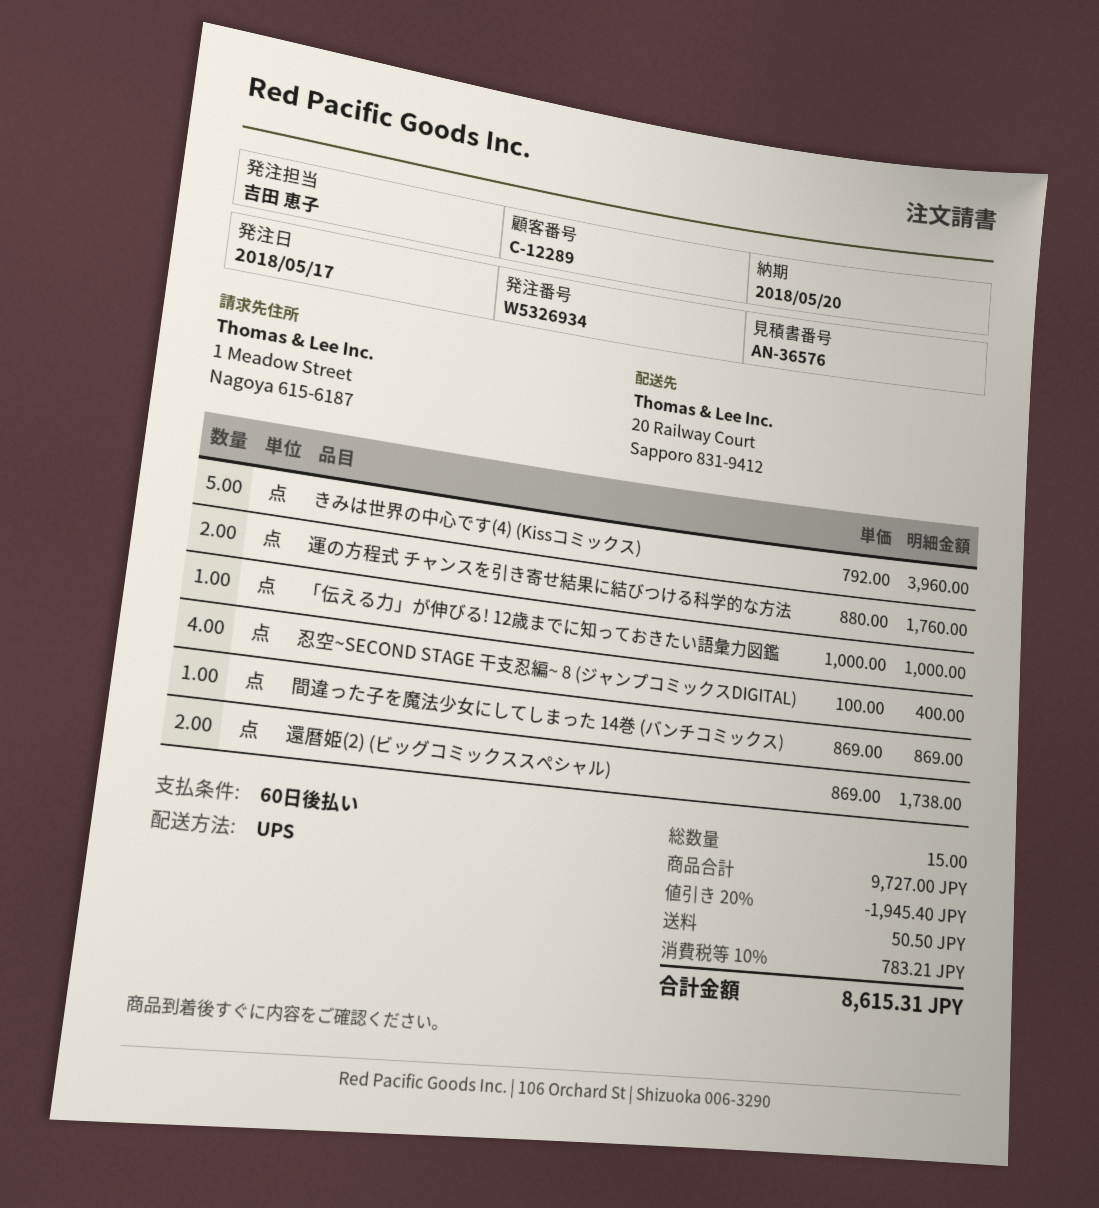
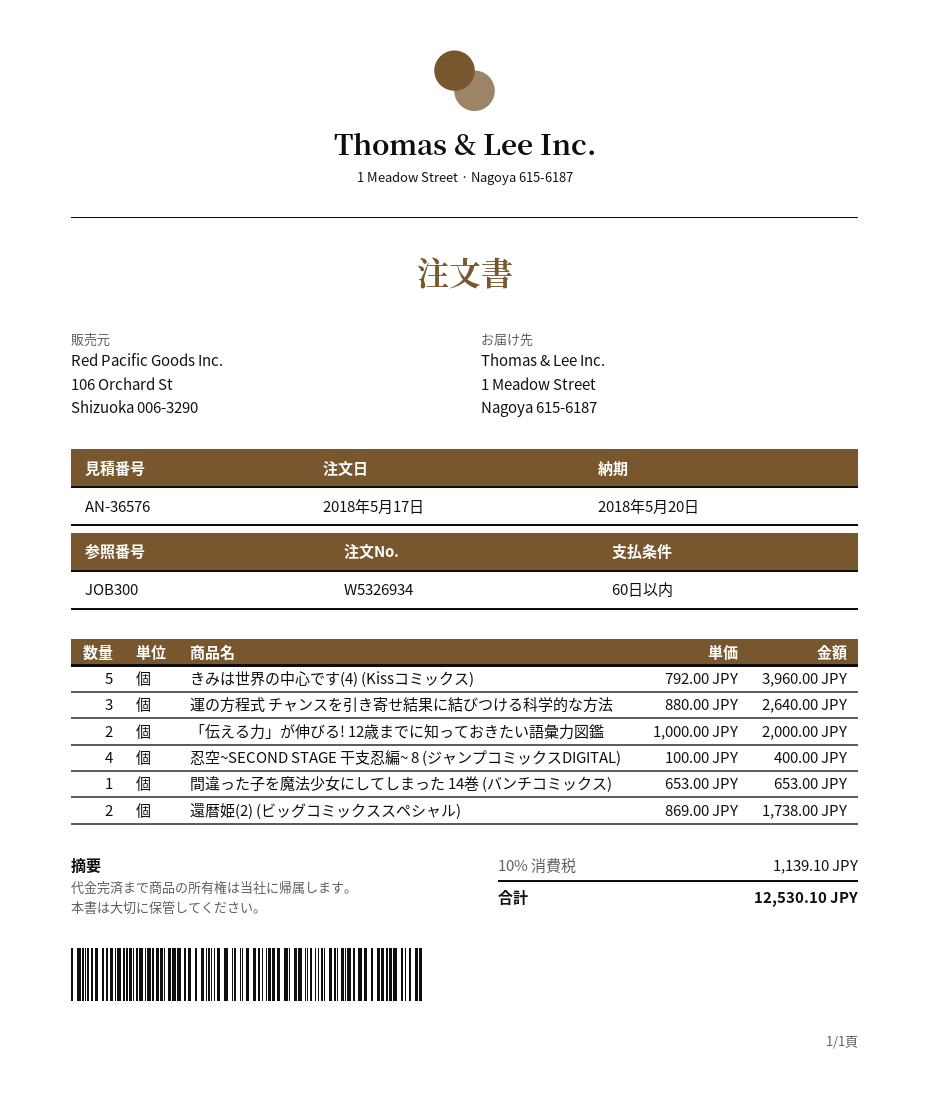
ship to: 20 Railway Court, Sapporo 831-9412 -> 1 Meadow Street, Nagoya 615-6187
運の方程式 チャンスを引き寄せ結果に結びつける科学的な方法: 2 x 880.00 = 1760.00 -> 3 x 880.00 = 2640.00
「伝える力」が伸びる! 12歳までに知っておきたい語彙力図鑑: 1 x 1000.00 = 1000.00 -> 2 x 1000.00 = 2000.00
間違った子を魔法少女にしてしまった 14巻 (バンチコミックス): 1 x 869.00 = 869.00 -> 1 x 653.00 = 653.00
discount: 20% = 1945.40 -> none
shipping: 50.50 -> none
tax: 10% = 783.21 -> 10% = 1139.10
total: 8615.31 -> 12530.10

